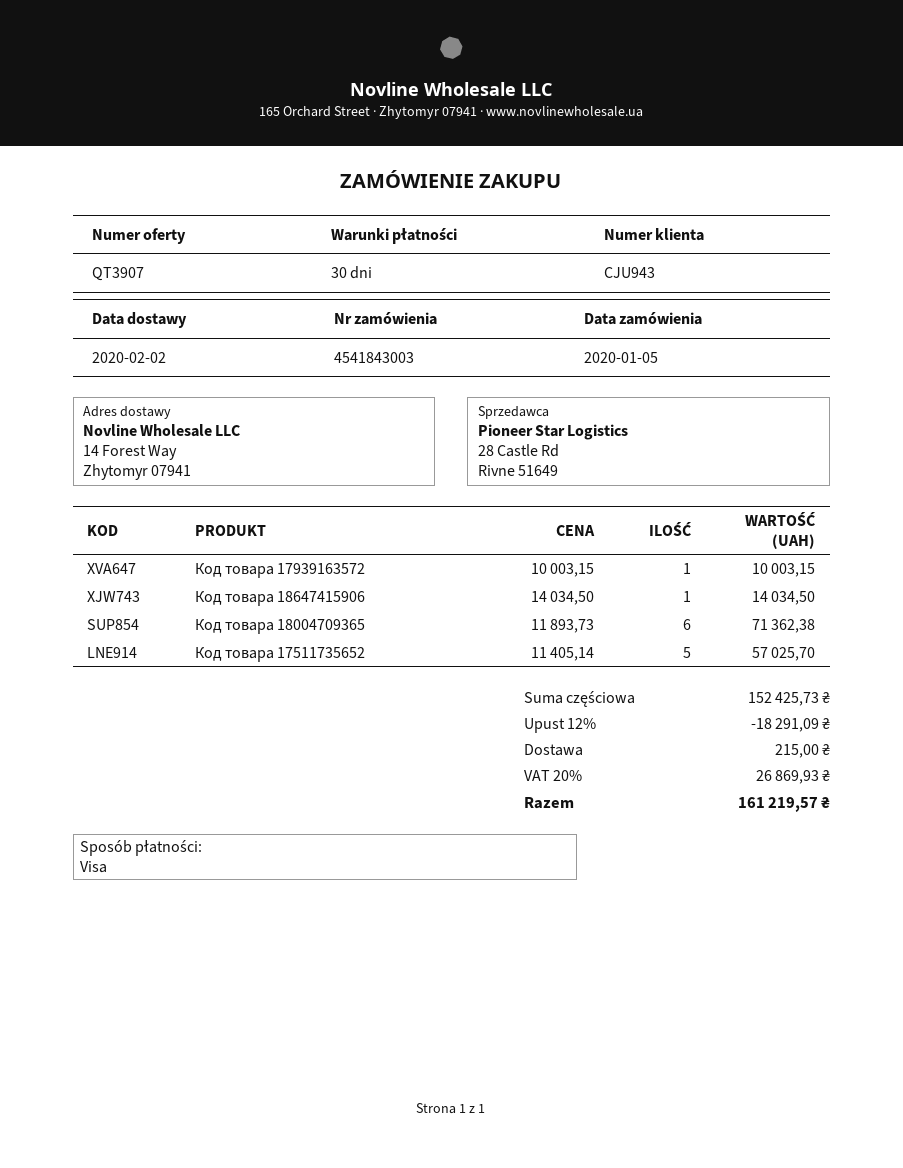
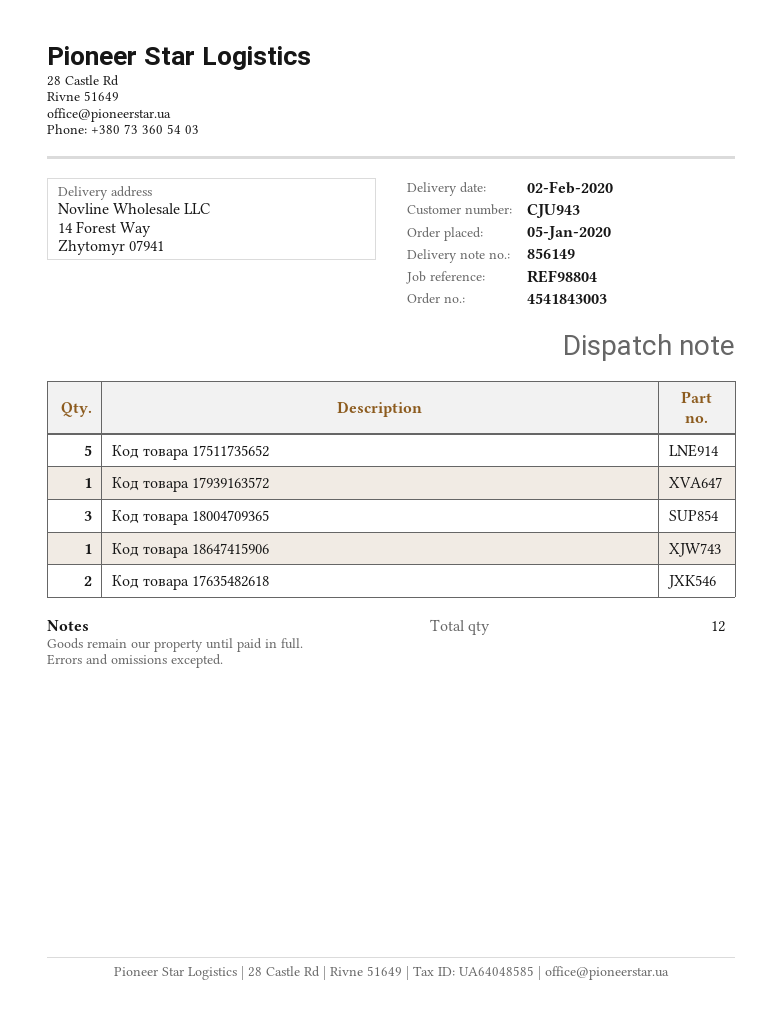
Код товара 18004709365: 6 -> 3
Код товара 17635482618: none -> 2

